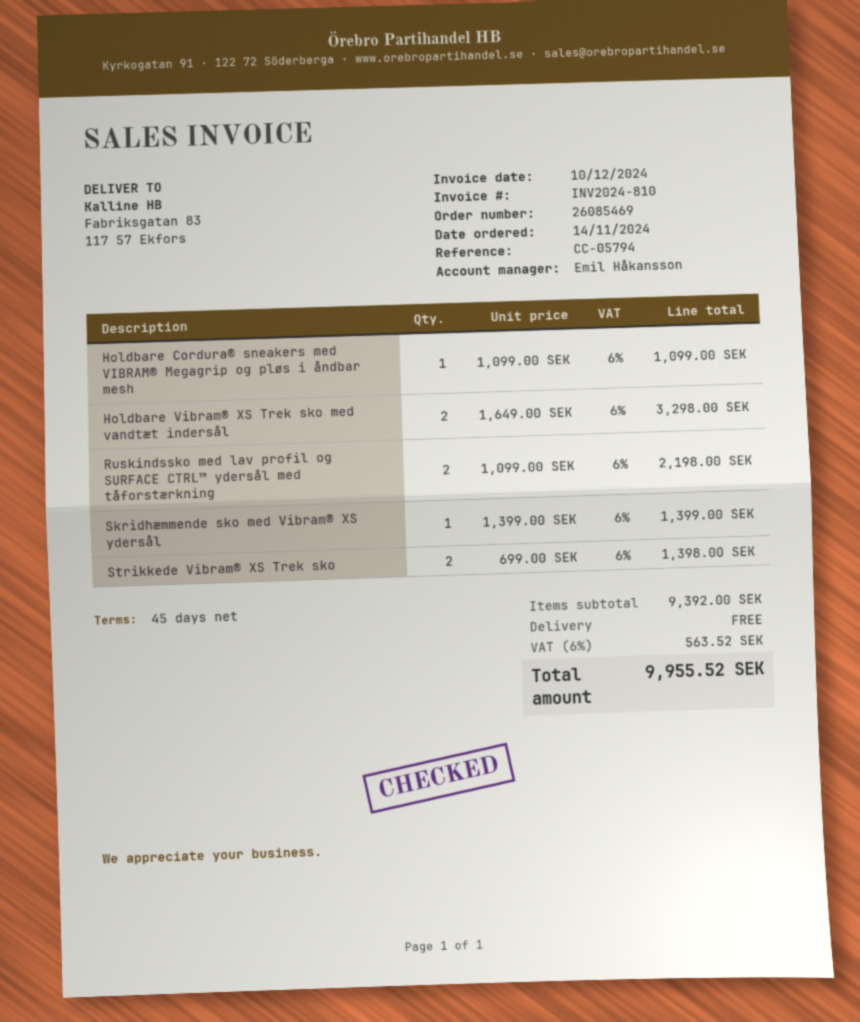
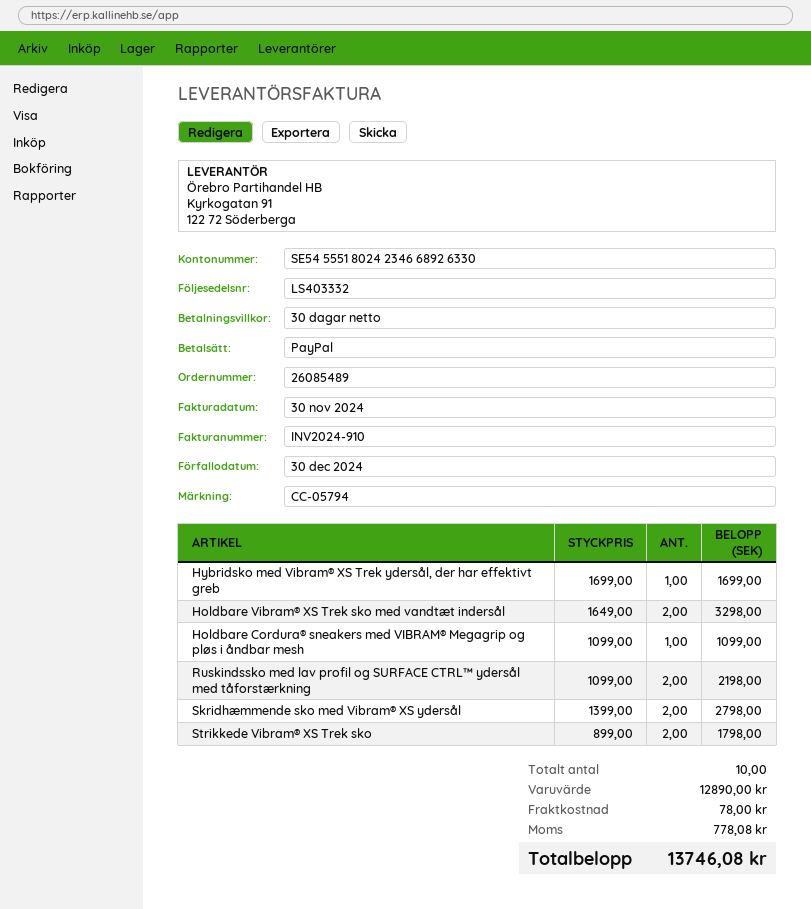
order number: 26085469 -> 26085489
invoice number: INV2024-810 -> INV2024-910
invoice date: 2024-12-10 -> 2024-11-30
payment terms: 45 days -> 30 days
Skridhæmmende sko med Vibram® XS ydersål: 1 x 1399.00 = 1399.00 -> 2 x 1399.00 = 2798.00
Strikkede Vibram® XS Trek sko: 2 x 699.00 = 1398.00 -> 2 x 899.00 = 1798.00
Hybridsko med Vibram® XS Trek ydersål, der har effektivt greb: none -> 1 x 1699.00 = 1699.00
subtotal: 9392.00 -> 12890.00
shipping: 0.00 -> 78.00
tax: 563.52 -> 778.08
total: 9955.52 -> 13746.08

